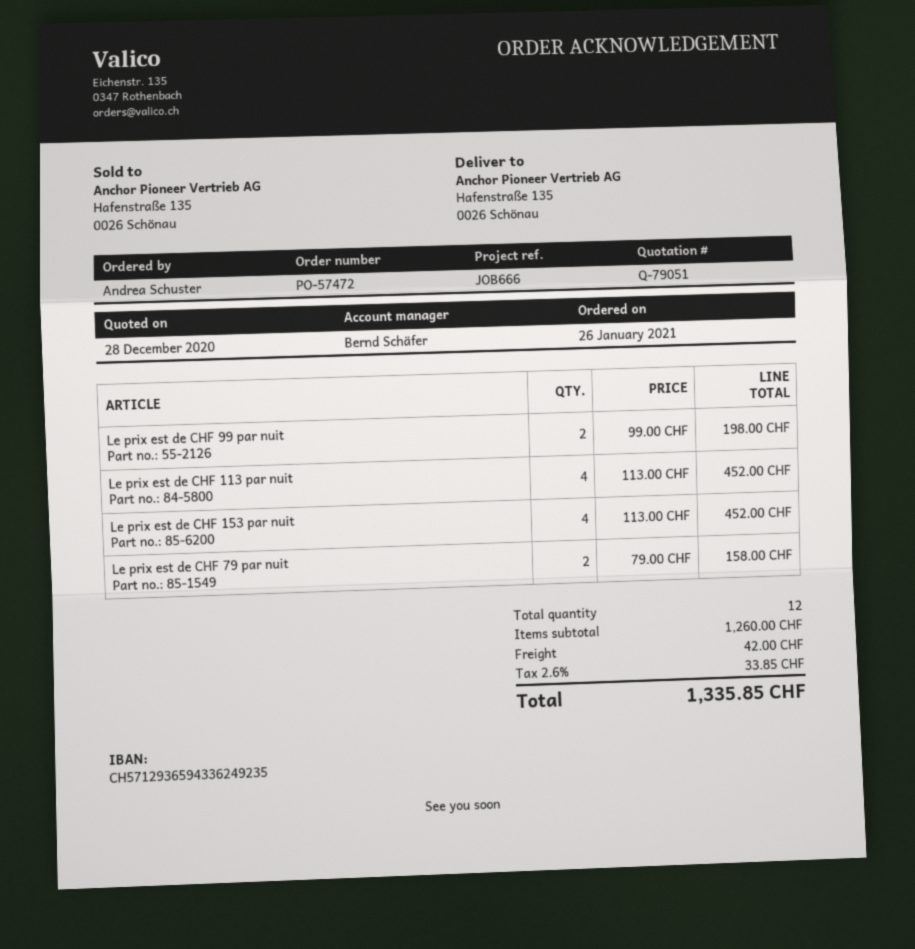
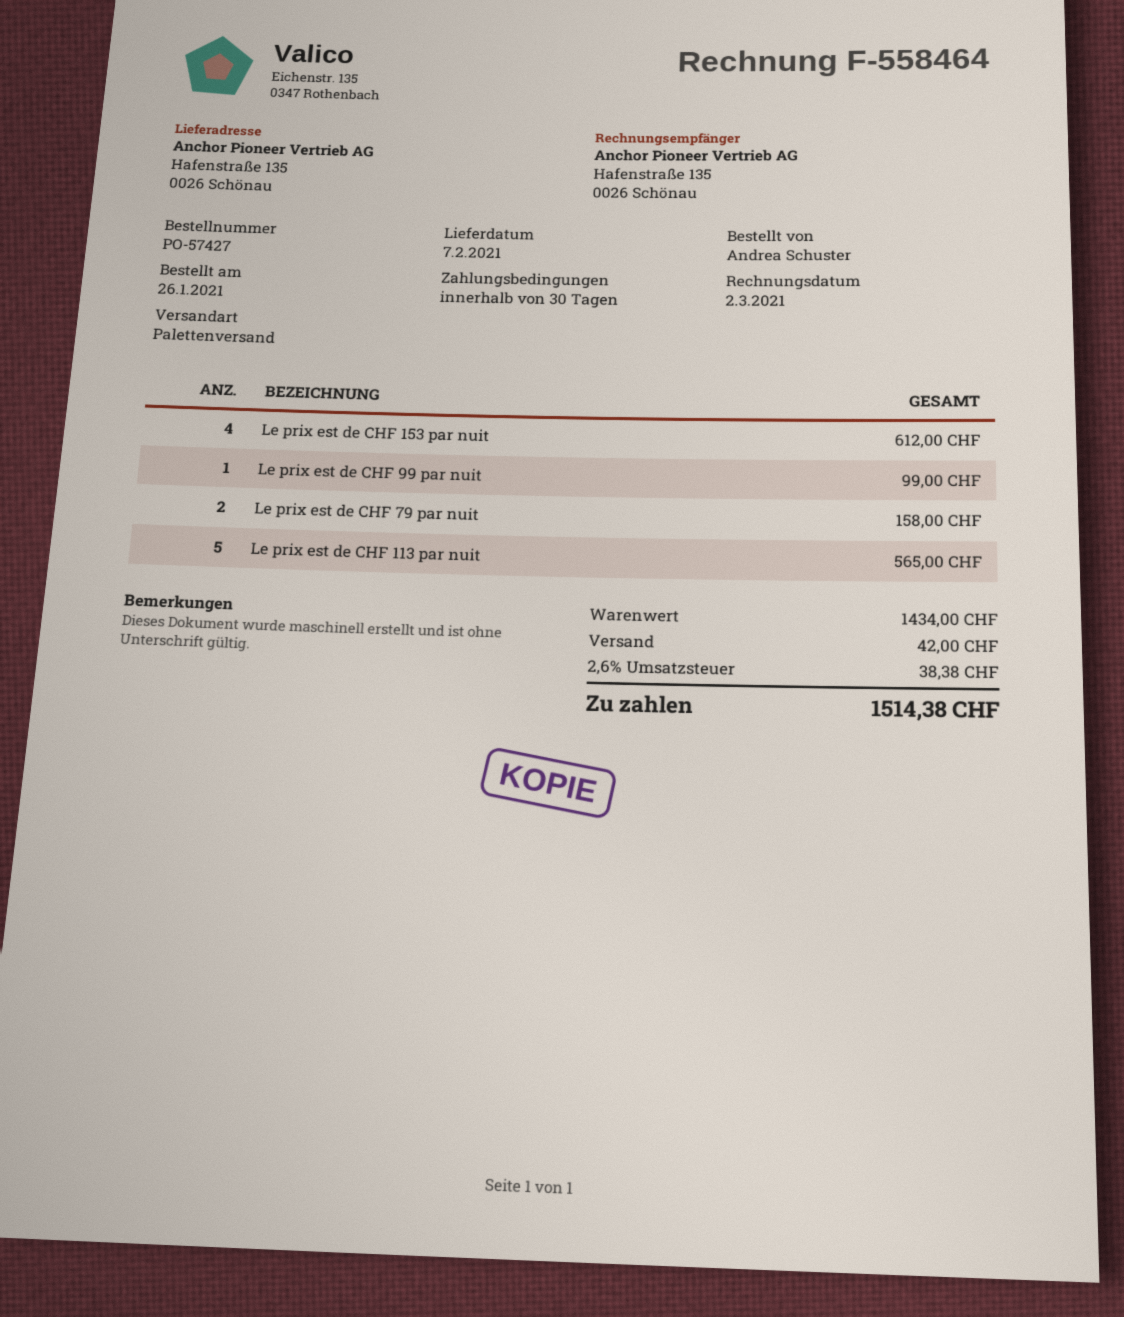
order number: PO-57472 -> PO-57427
Le prix est de CHF 99 par nuit: 2 for 198.00 -> 1 for 99.00
Le prix est de CHF 113 par nuit: 4 for 452.00 -> 5 for 565.00
Le prix est de CHF 153 par nuit: 4 for 452.00 -> 4 for 612.00
subtotal: 1260.00 -> 1434.00
tax: 2.6% = 33.85 -> 2.6% = 38.38
total: 1335.85 -> 1514.38

